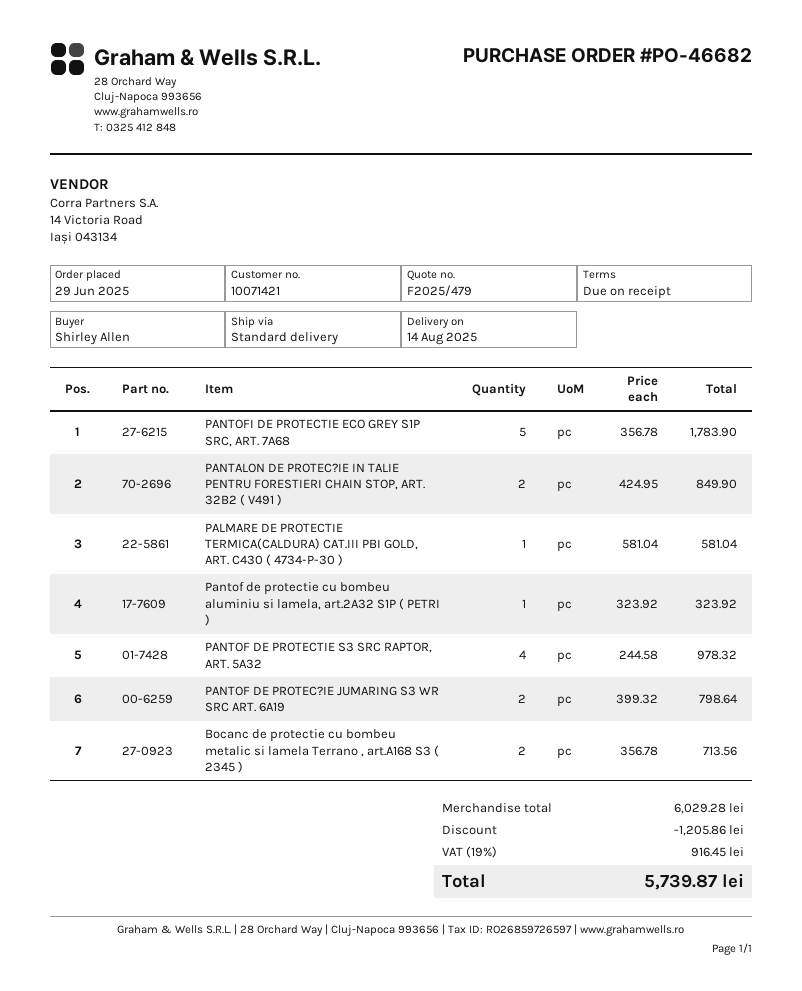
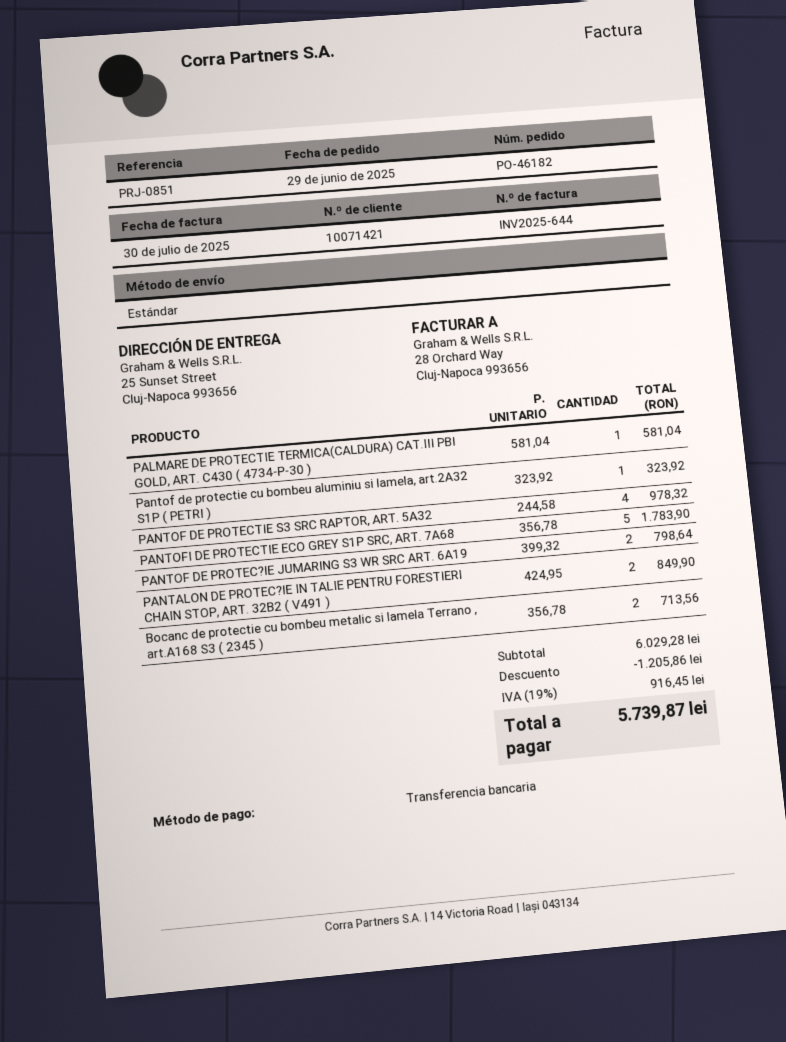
order number: PO-46682 -> PO-46182

